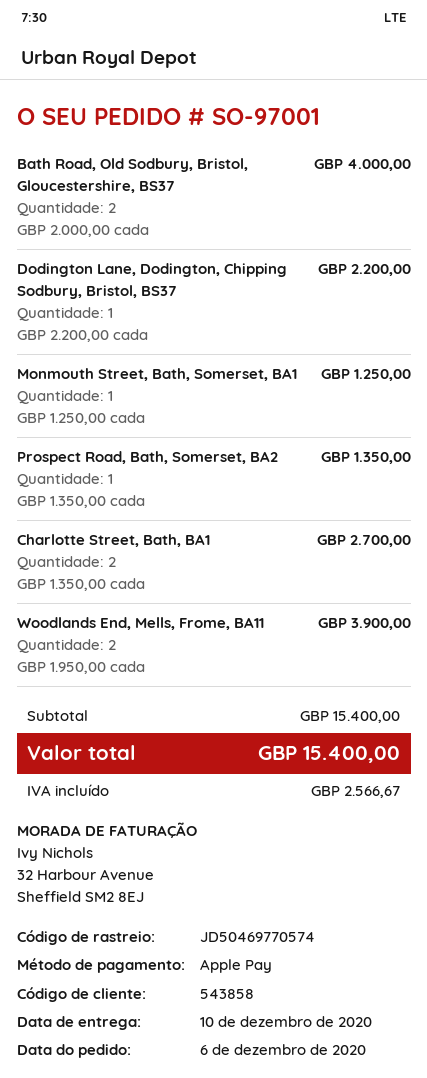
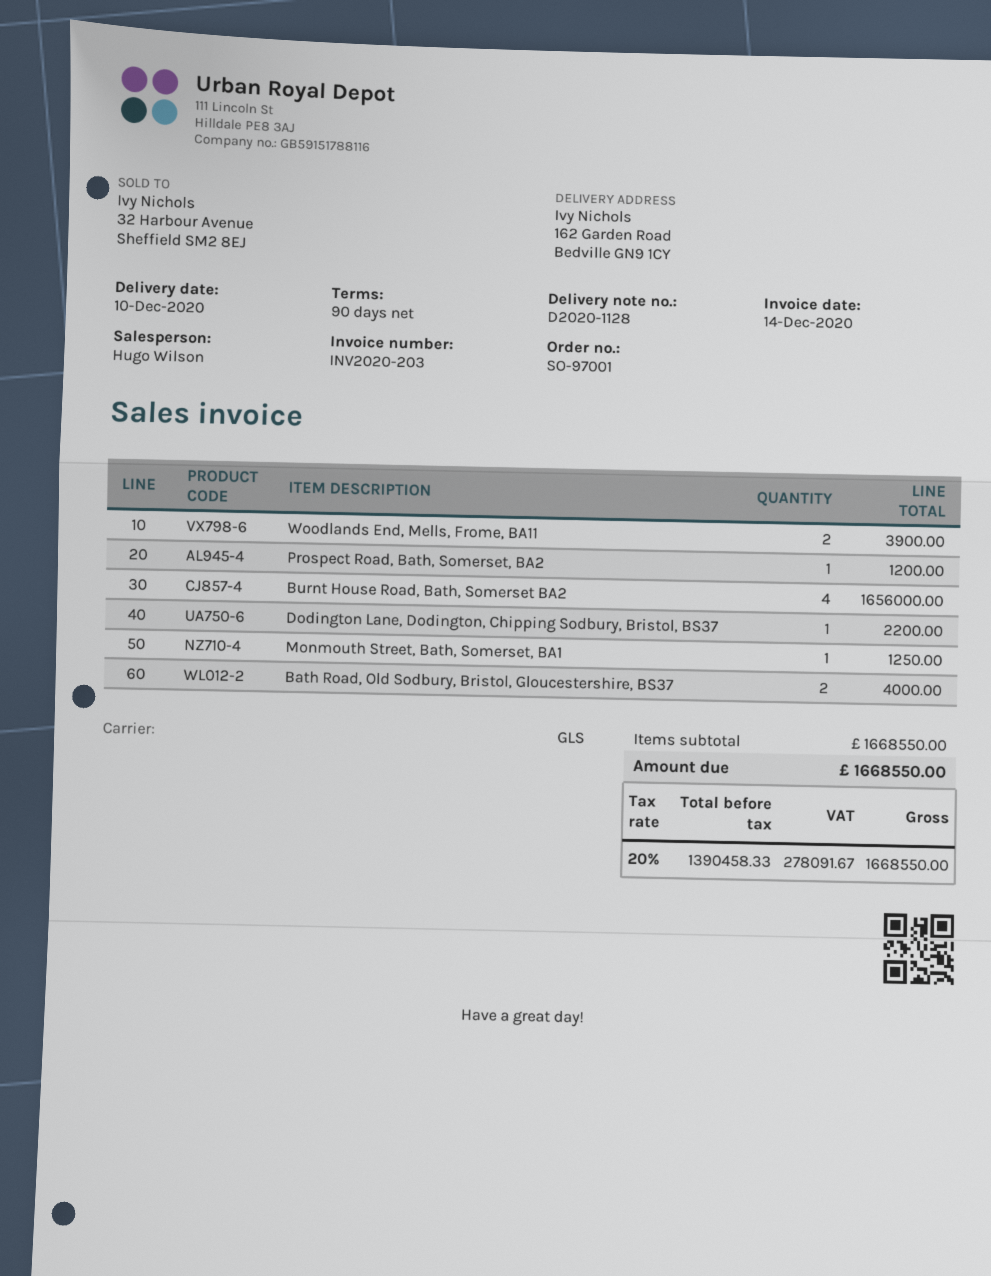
Prospect Road, Bath, Somerset, BA2: 1 for 1350.00 -> 1 for 1200.00
Charlotte Street, Bath, BA1: 2 for 2700.00 -> none
Burnt House Road, Bath, Somerset BA2: none -> 4 for 1656000.00
subtotal: 15400.00 -> 1668550.00
tax: 2566.67 -> 278091.67
total: 15400.00 -> 1668550.00

